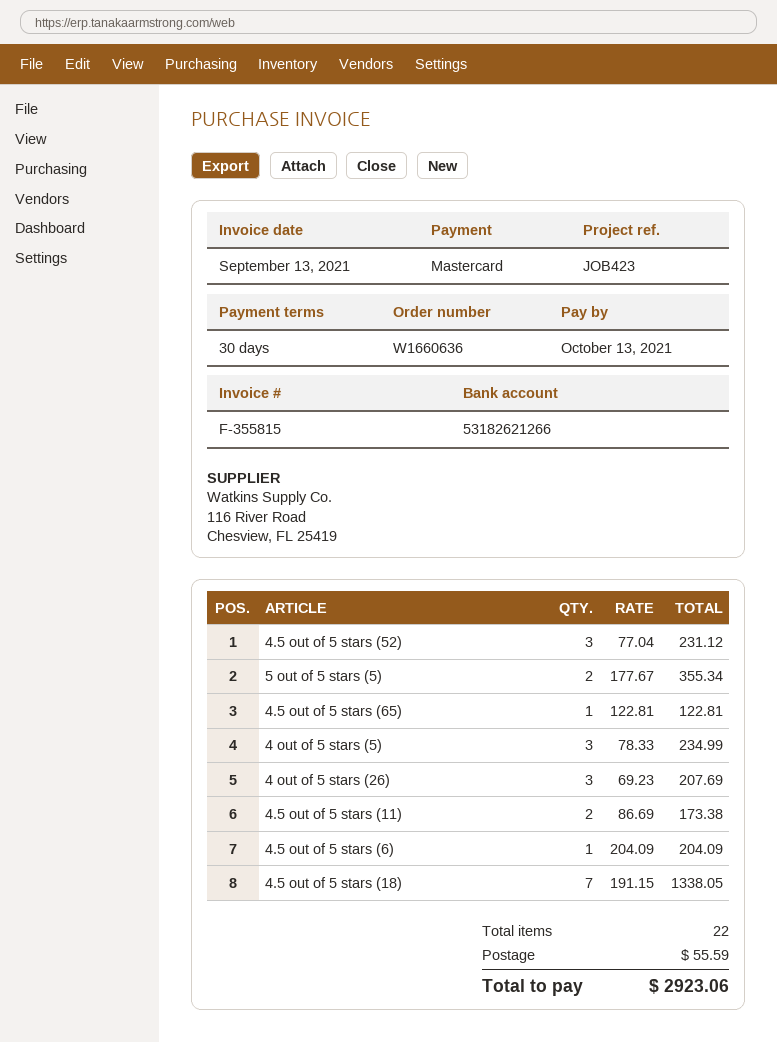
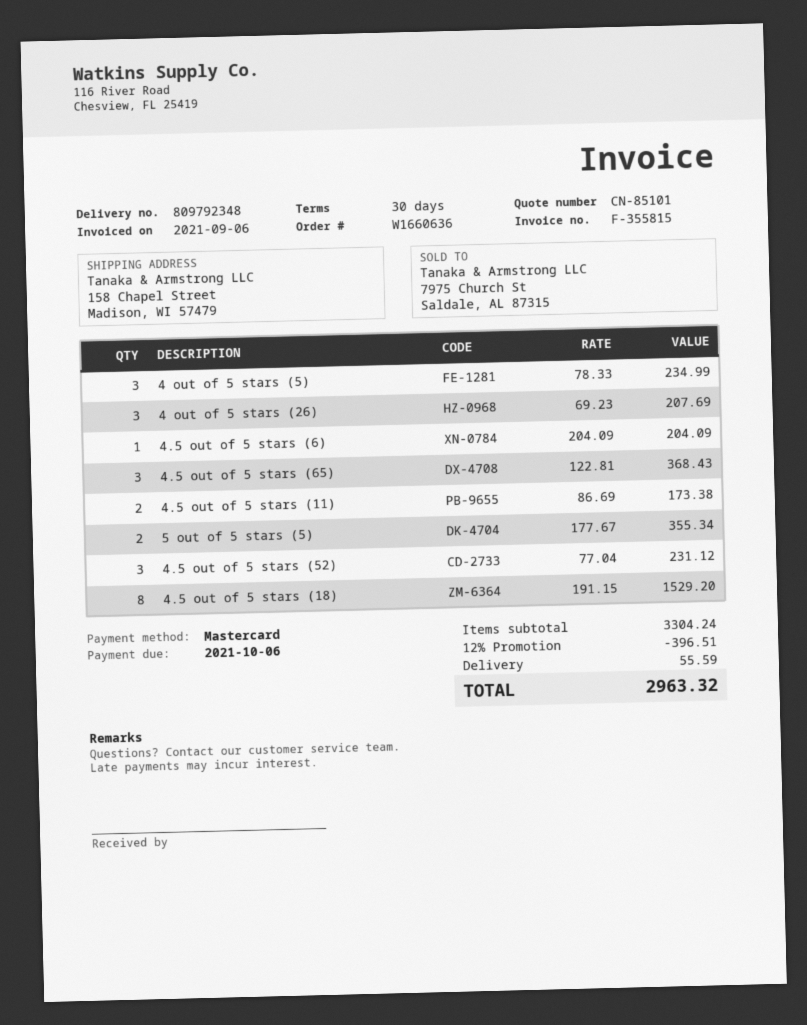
invoice date: 2021-09-13 -> 2021-09-06
due date: 2021-10-13 -> 2021-10-06
4.5 out of 5 stars (65): 1 x 122.81 = 122.81 -> 3 x 122.81 = 368.43
4.5 out of 5 stars (18): 7 x 191.15 = 1338.05 -> 8 x 191.15 = 1529.20
discount: none -> 12% = 396.51
total: 2923.06 -> 2963.32

